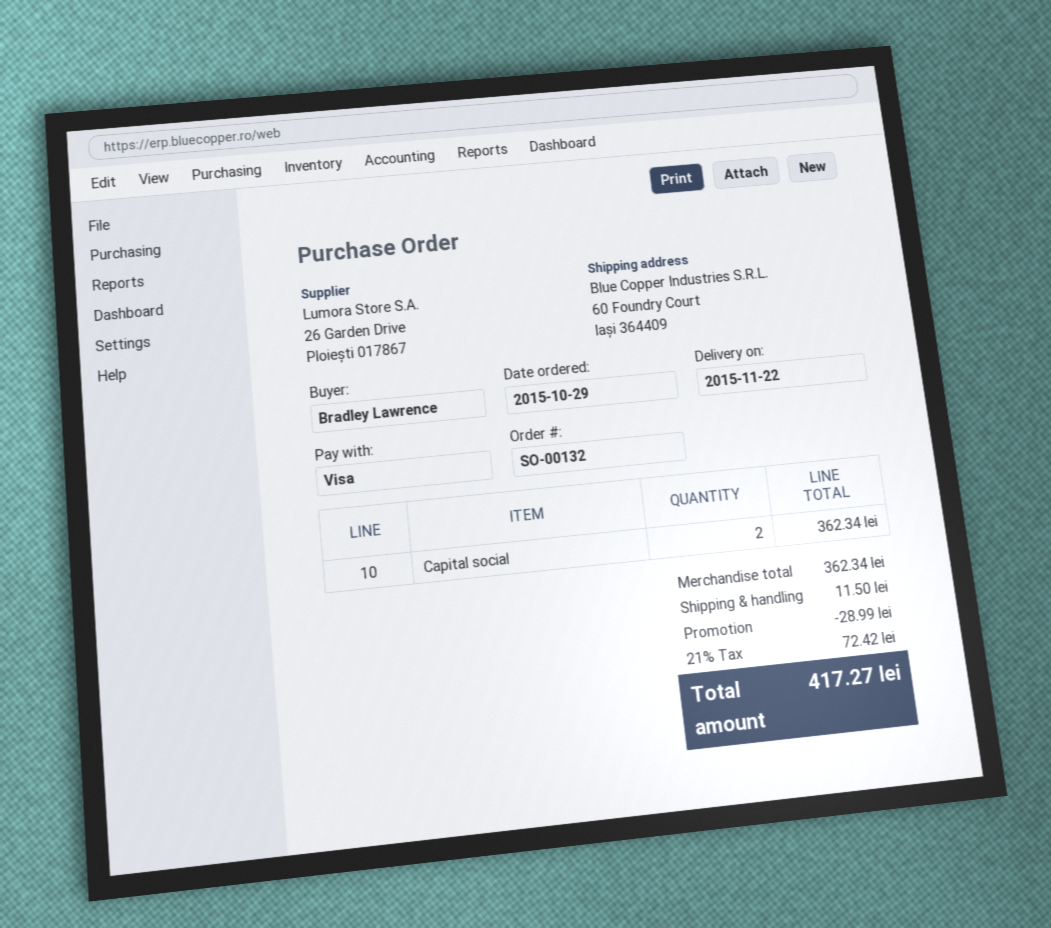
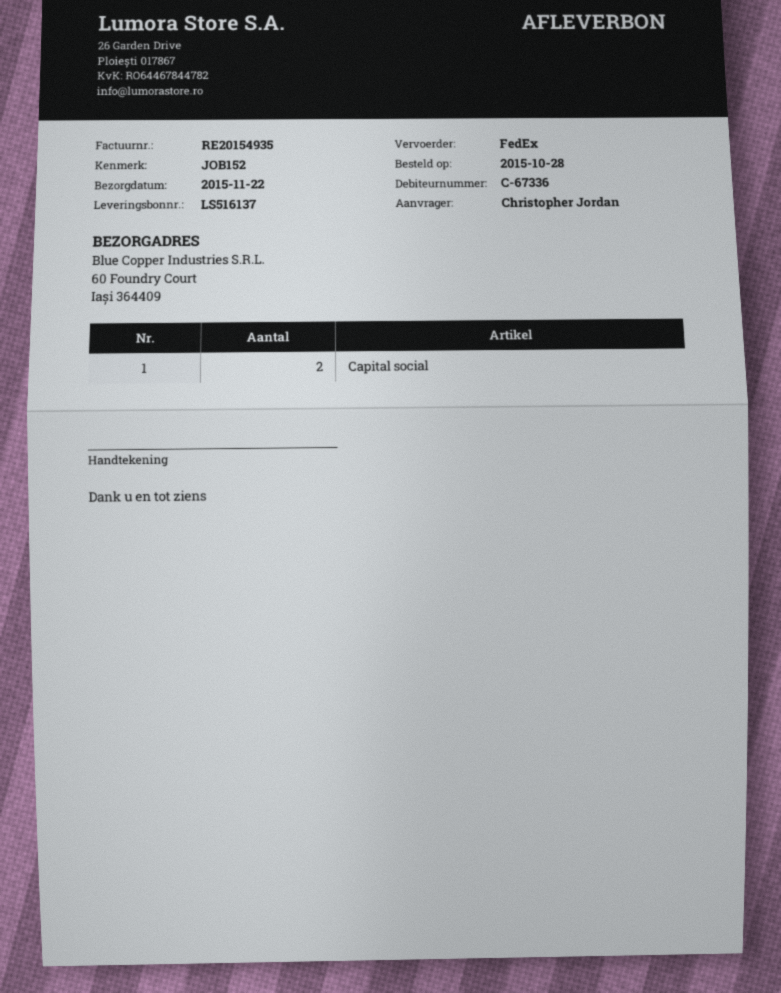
order date: 2015-10-29 -> 2015-10-28
ordered by: Bradley Lawrence -> Christopher Jordan

